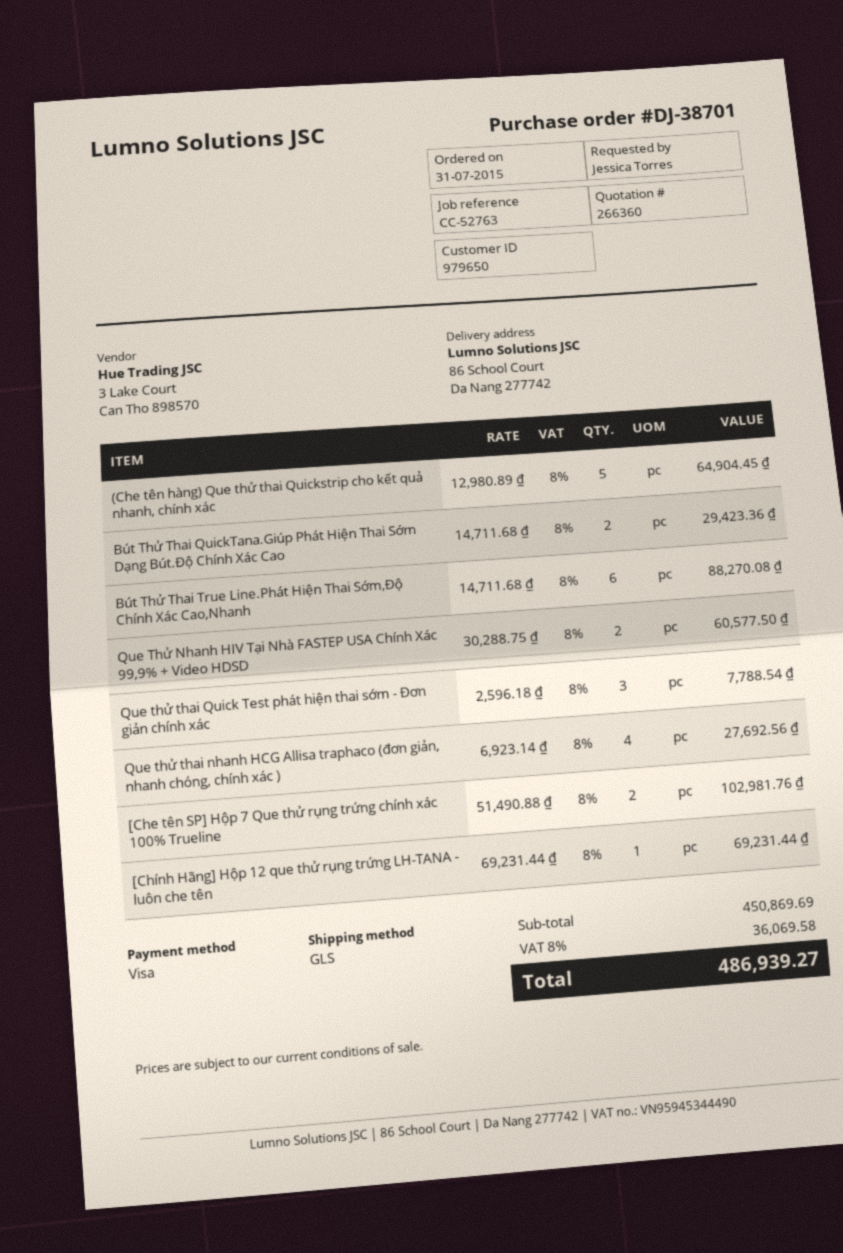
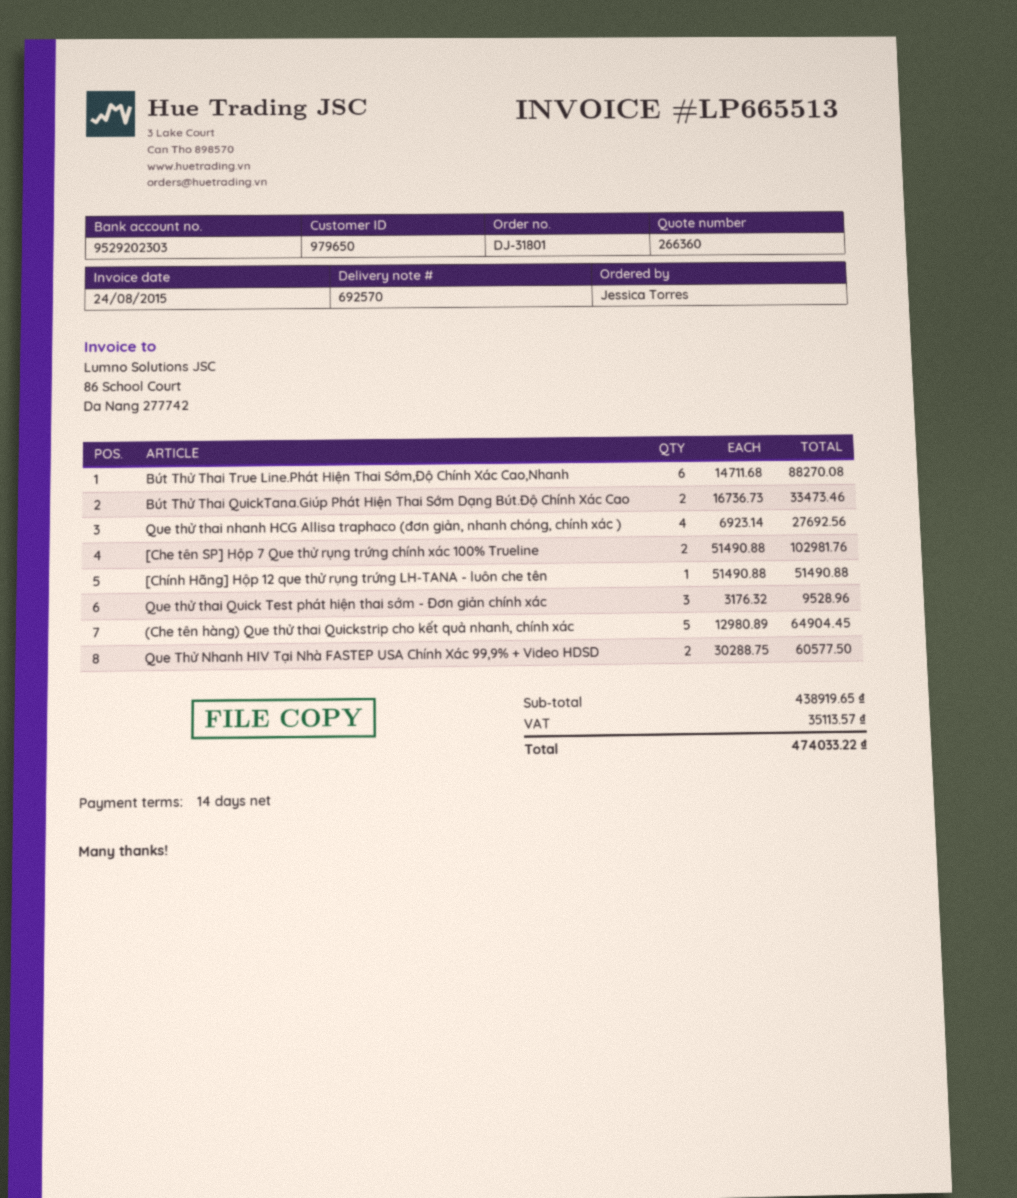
order number: DJ-38701 -> DJ-31801
Bút Thử Thai QuickTana.Giúp Phát Hiện Thai Sớm Dạng Bút.Độ Chính Xác Cao: 2 x 14711.68 = 29423.36 -> 2 x 16736.73 = 33473.46
Que thử thai Quick Test phát hiện thai sớm - Đơn giản chính xác: 3 x 2596.18 = 7788.54 -> 3 x 3176.32 = 9528.96
[Chính Hãng] Hộp 12 que thử rụng trứng LH-TANA - luôn che tên: 1 x 69231.44 = 69231.44 -> 1 x 51490.88 = 51490.88
subtotal: 450869.69 -> 438919.65
tax: 36069.58 -> 35113.57
total: 486939.27 -> 474033.22

